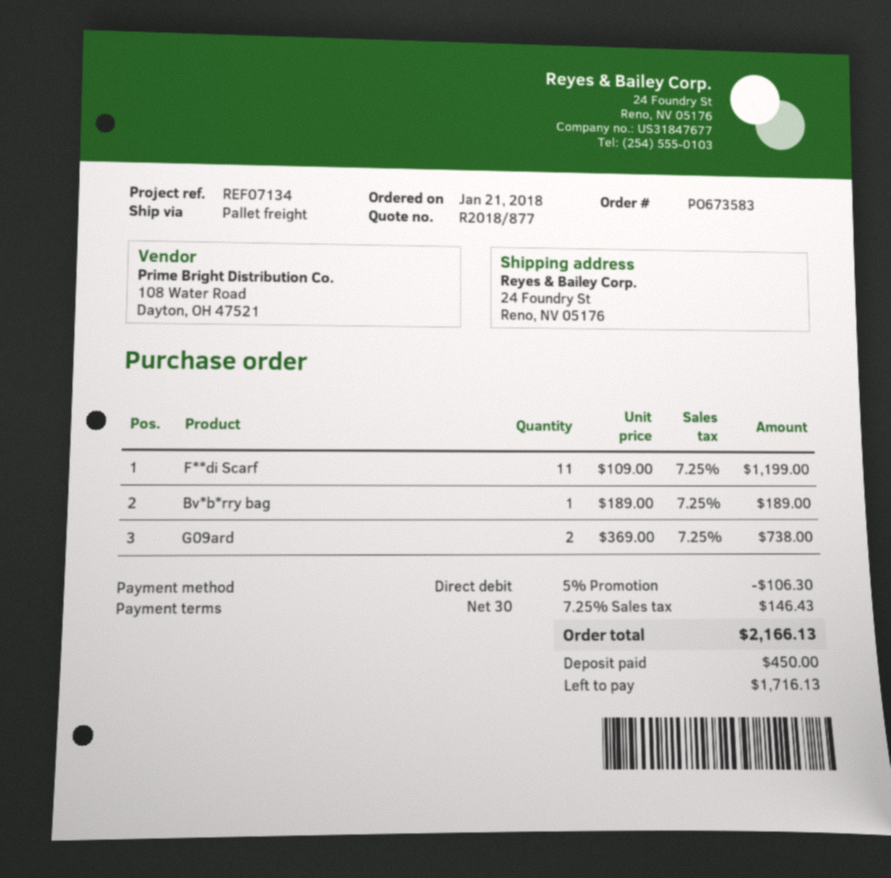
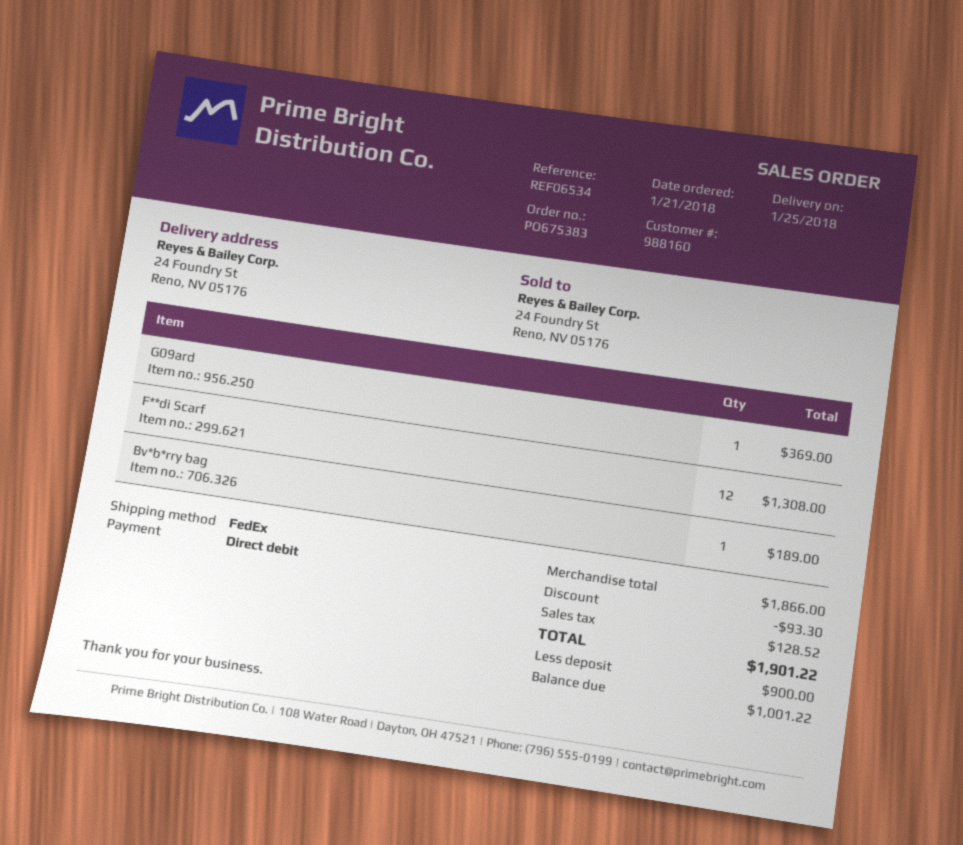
order number: PO673583 -> PO675383
reference: REF07134 -> REF06534
shipping method: pallet freight -> FedEx
F**di Scarf: 11 for 1199.00 -> 12 for 1308.00
G09ard: 2 for 738.00 -> 1 for 369.00
discount: 106.30 -> 93.30
tax: 146.43 -> 128.52
total: 2166.13 -> 1901.22
deposit: 450.00 -> 900.00
balance: 1716.13 -> 1001.22

